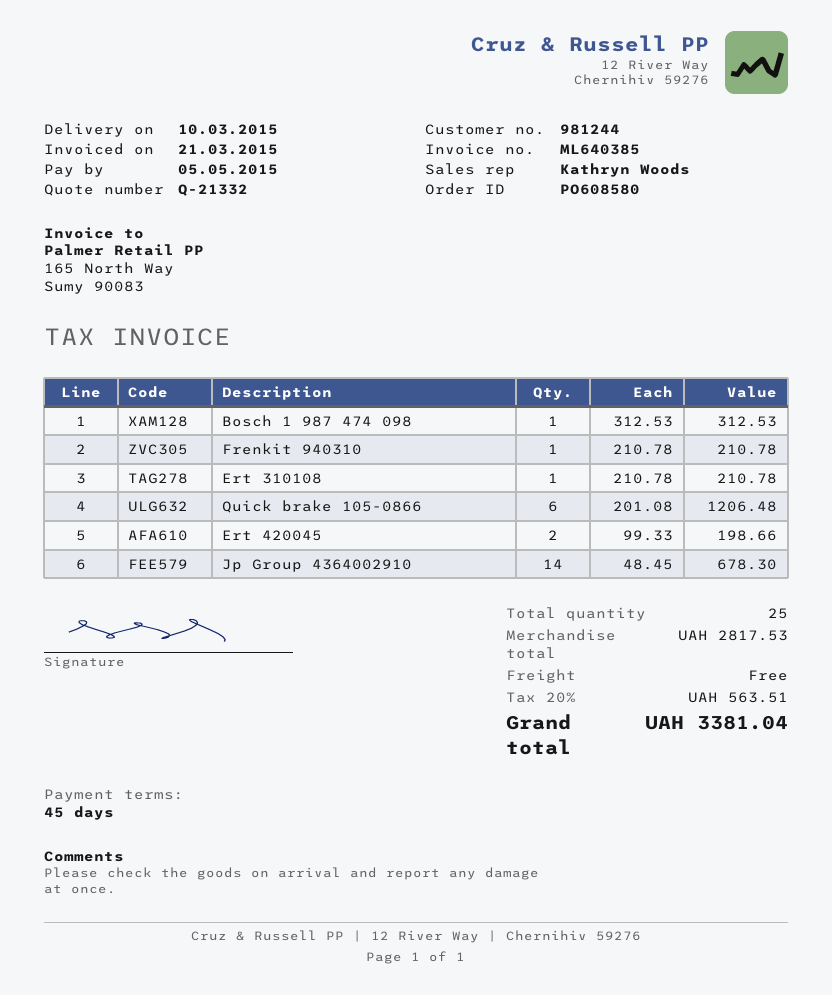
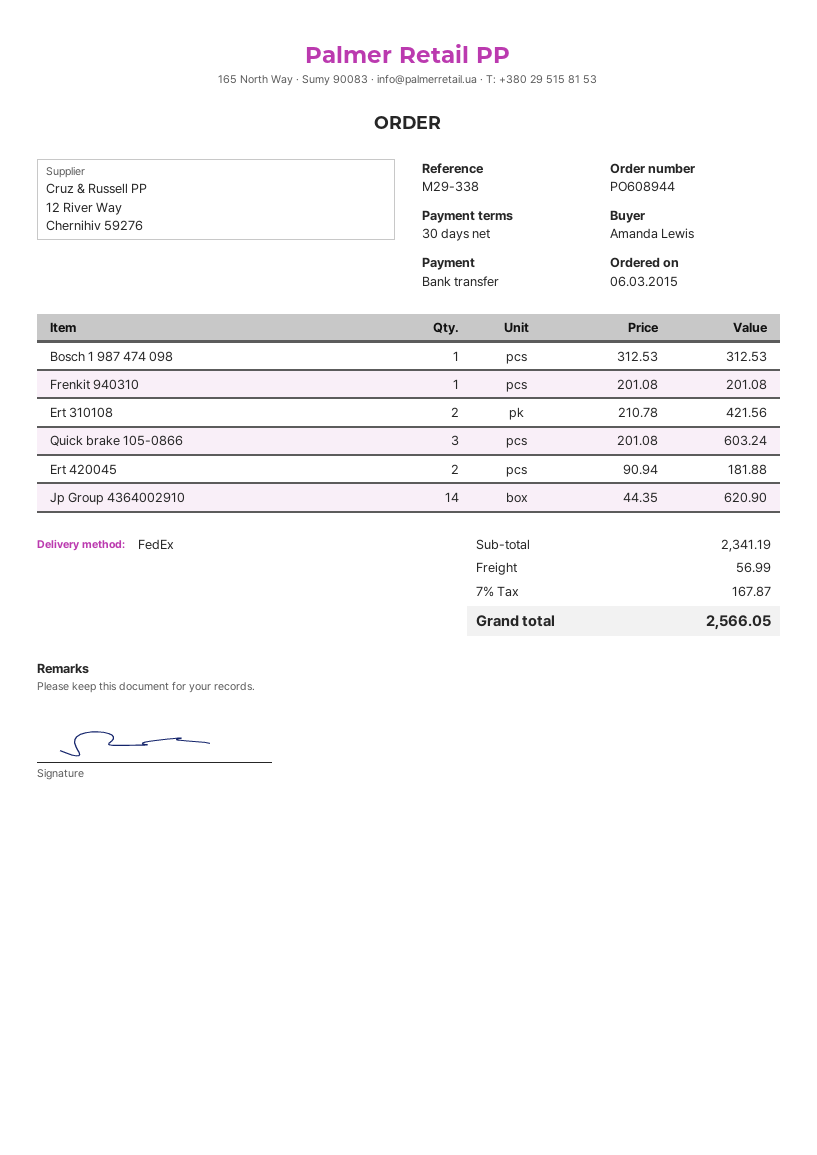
order number: PO608580 -> PO608944
payment terms: 45 days -> 30 days
Frenkit 940310: 1 x 210.78 = 210.78 -> 1 x 201.08 = 201.08
Ert 310108: 1 x 210.78 = 210.78 -> 2 x 210.78 = 421.56
Quick brake 105-0866: 6 x 201.08 = 1206.48 -> 3 x 201.08 = 603.24
Ert 420045: 2 x 99.33 = 198.66 -> 2 x 90.94 = 181.88
Jp Group 4364002910: 14 x 48.45 = 678.30 -> 14 x 44.35 = 620.90
subtotal: 2817.53 -> 2341.19
shipping: 0.00 -> 56.99
tax: 20% = 563.51 -> 7% = 167.87
total: 3381.04 -> 2566.05

